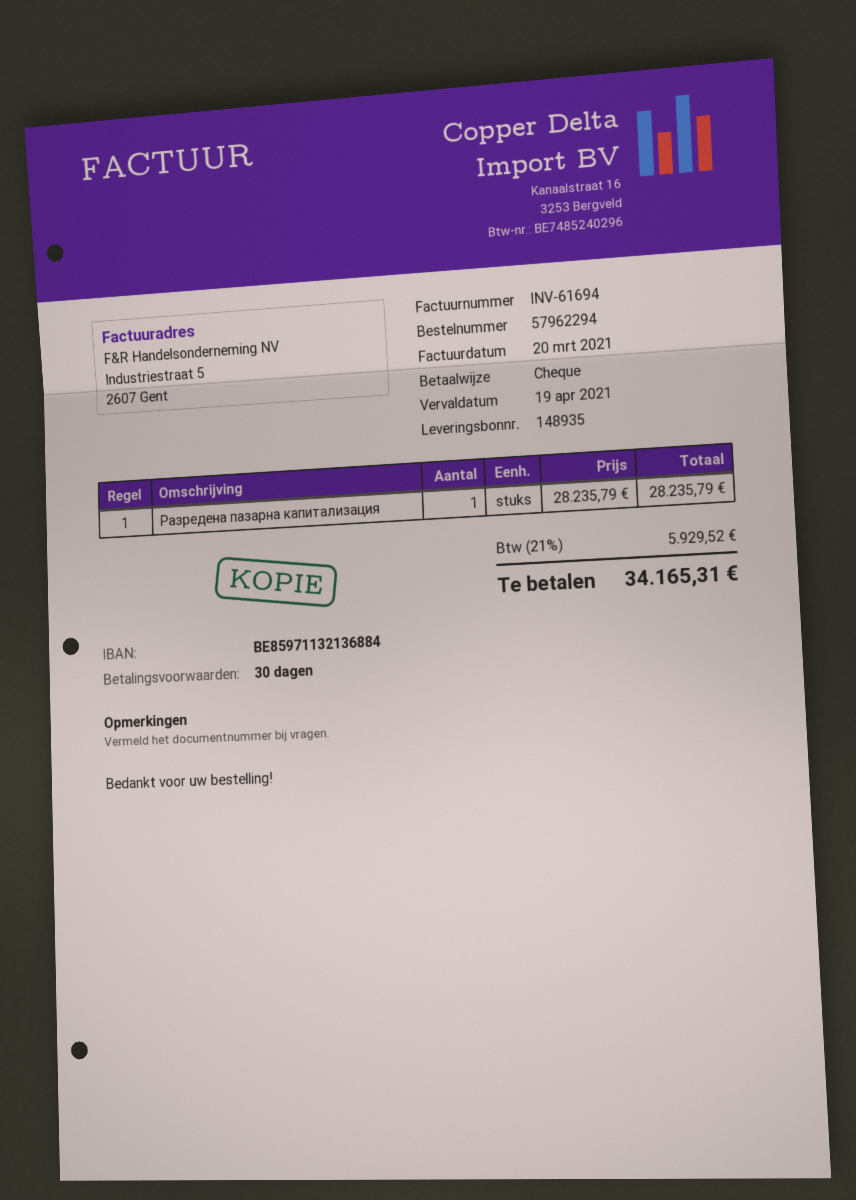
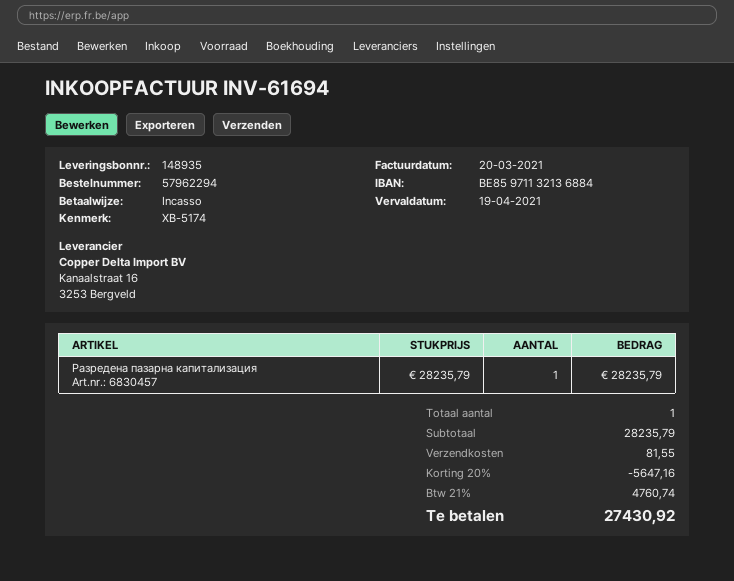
payment method: cheque -> direct debit
discount: none -> 20% = 5647.16
shipping: none -> 81.55
tax: 21% = 5929.52 -> 21% = 4760.74
total: 34165.31 -> 27430.92

